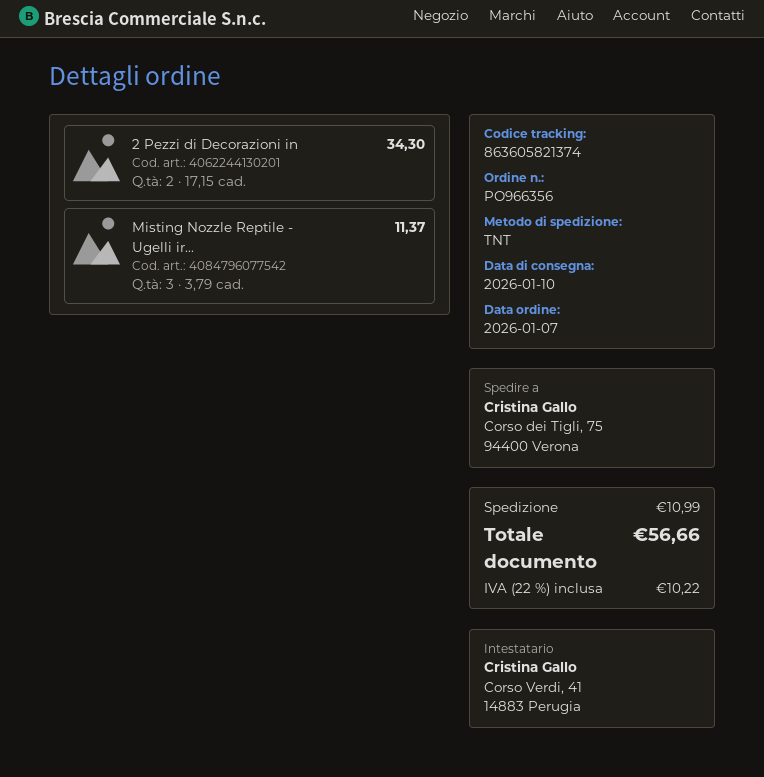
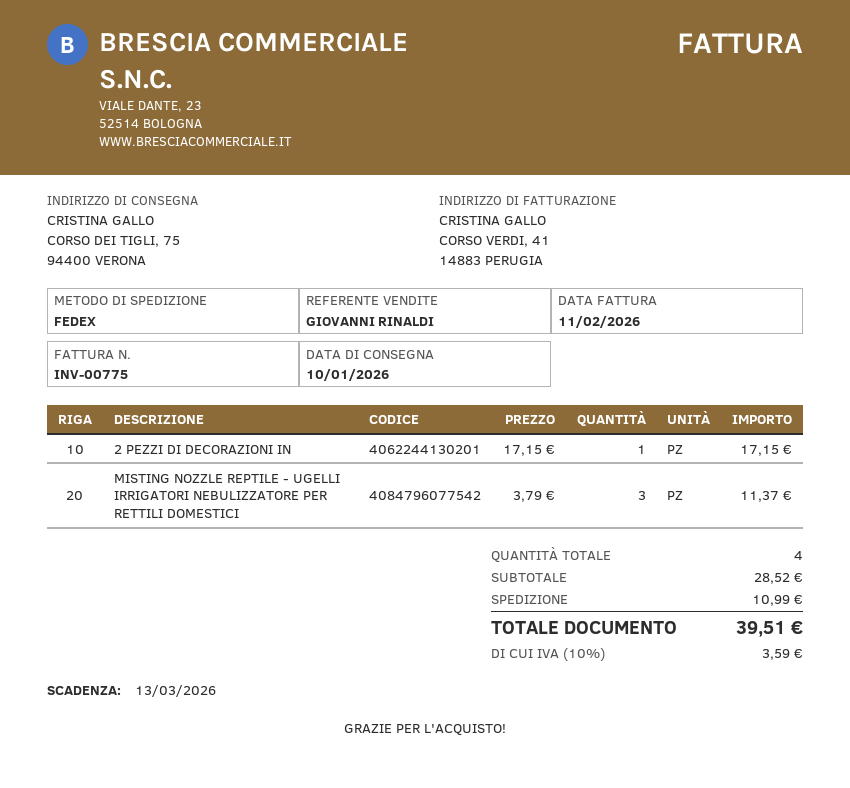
shipping method: TNT -> FedEx
2 Pezzi di Decorazioni in: 2 x 17.15 = 34.30 -> 1 x 17.15 = 17.15
tax: 22% = 10.22 -> 10% = 3.59
total: 56.66 -> 39.51

